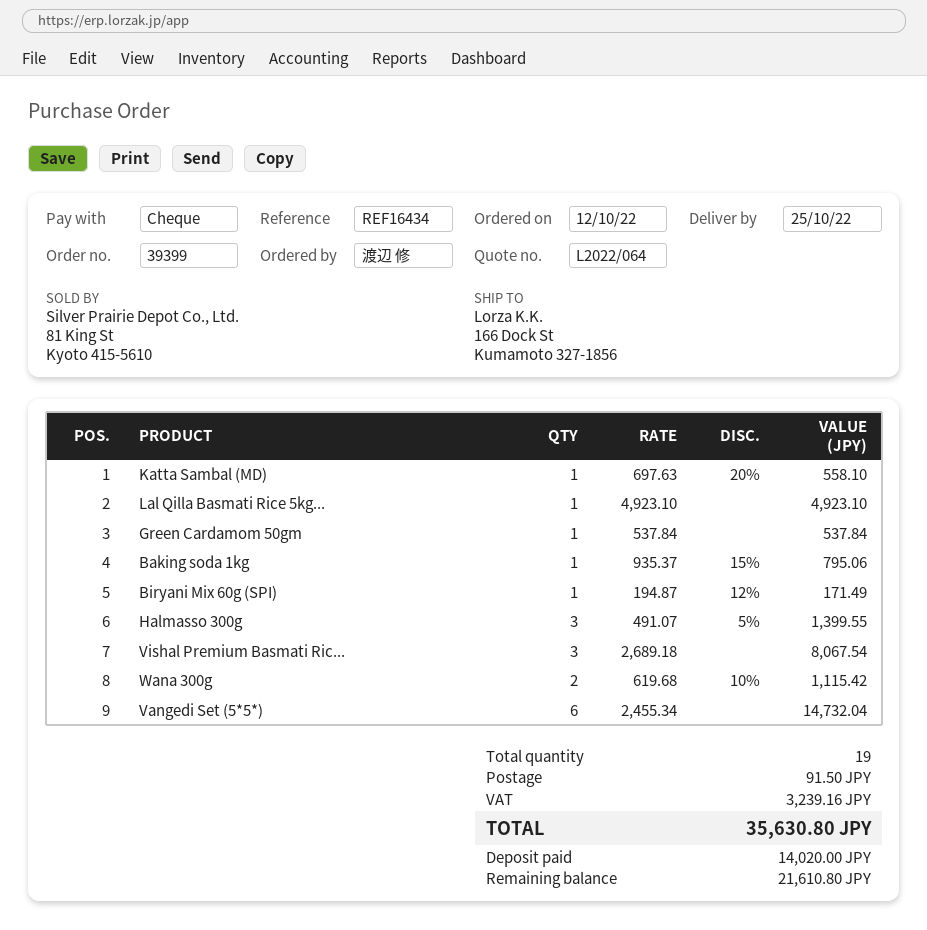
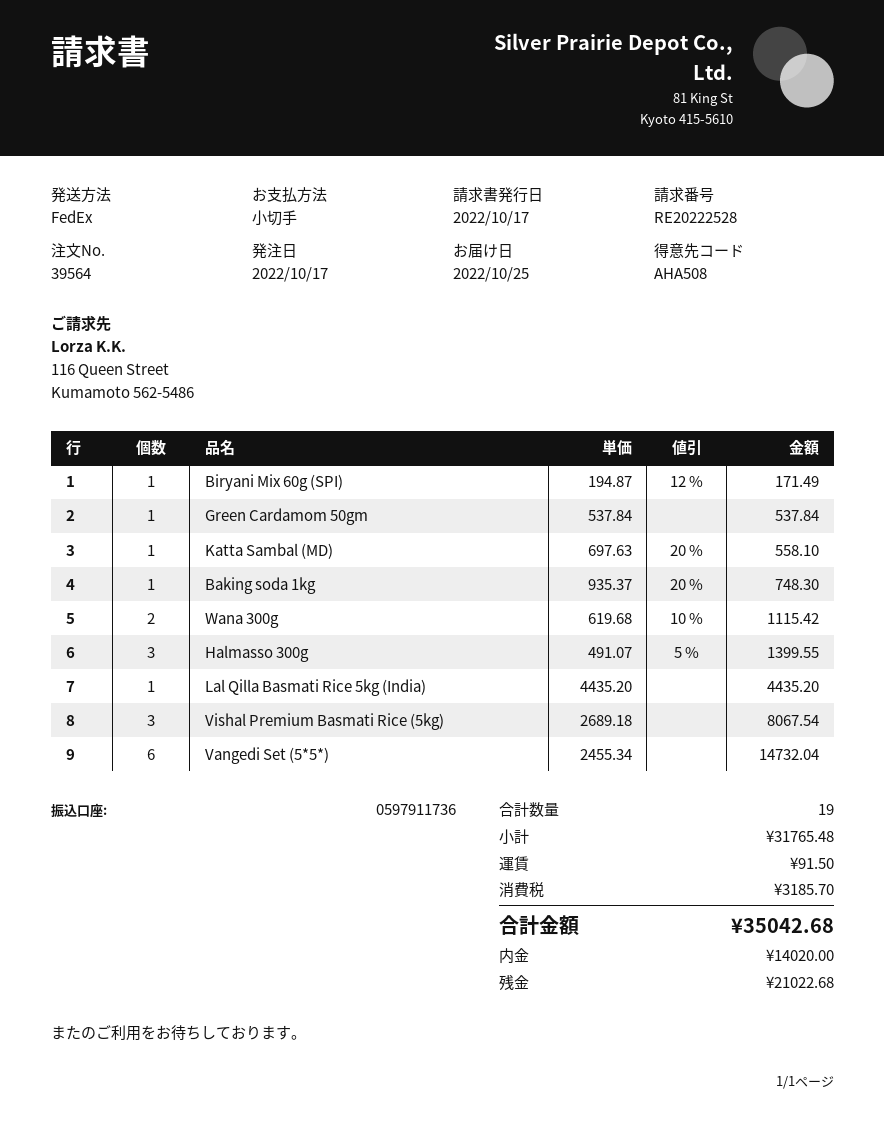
order number: 39399 -> 39564
order date: 2022-10-12 -> 2022-10-17
Lal Qilla Basmati Rice 5kg...: 1 x 4923.10 = 4923.10 -> 1 x 4435.20 = 4435.20
Baking soda 1kg: 1 x 935.37 - 15% = 795.06 -> 1 x 935.37 - 20% = 748.30
tax: 3239.16 -> 3185.70
total: 35630.80 -> 35042.68
balance: 21610.80 -> 21022.68

